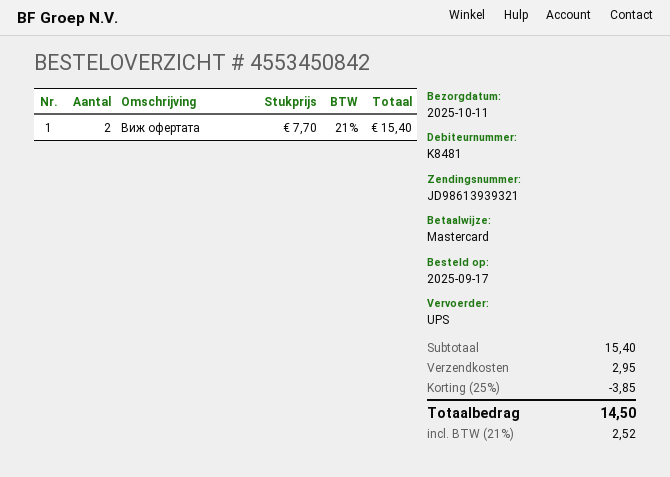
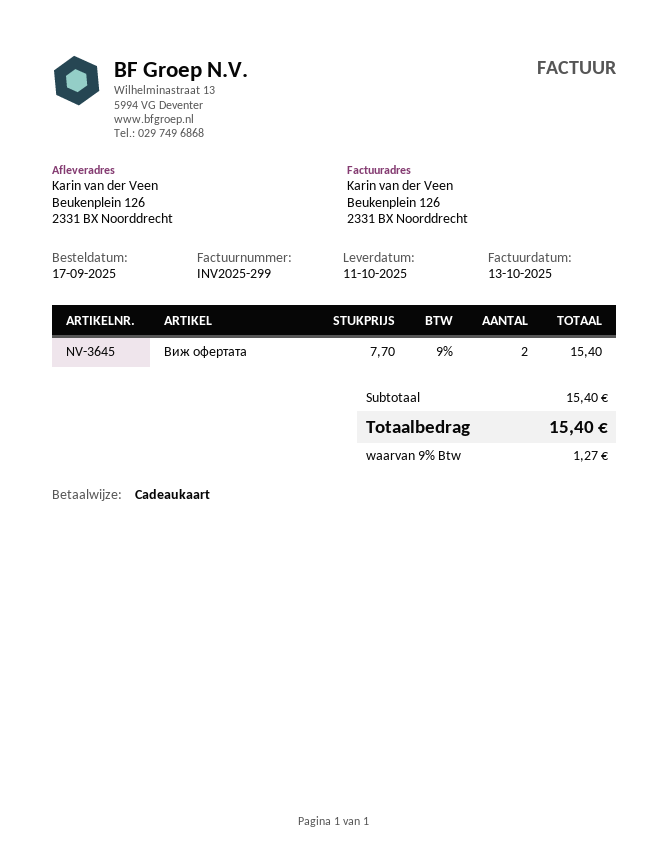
payment method: Mastercard -> gift card
discount: 25% = 3.85 -> none
shipping: 2.95 -> none
tax: 21% = 2.52 -> 9% = 1.27
total: 14.50 -> 15.40

